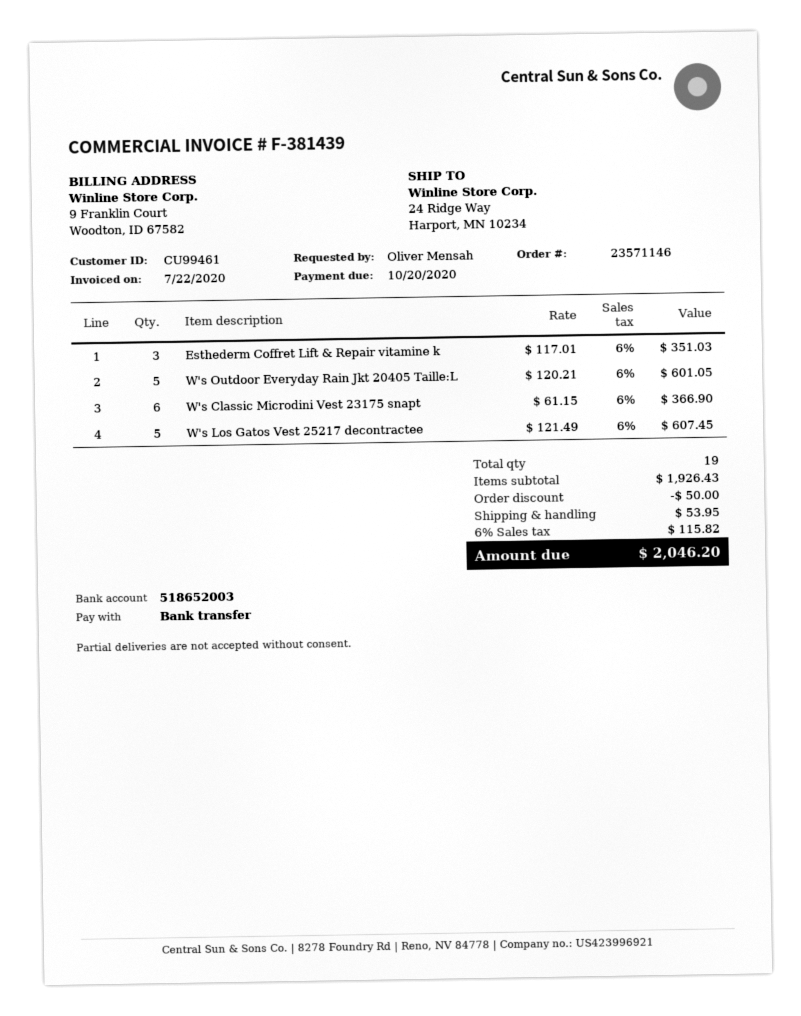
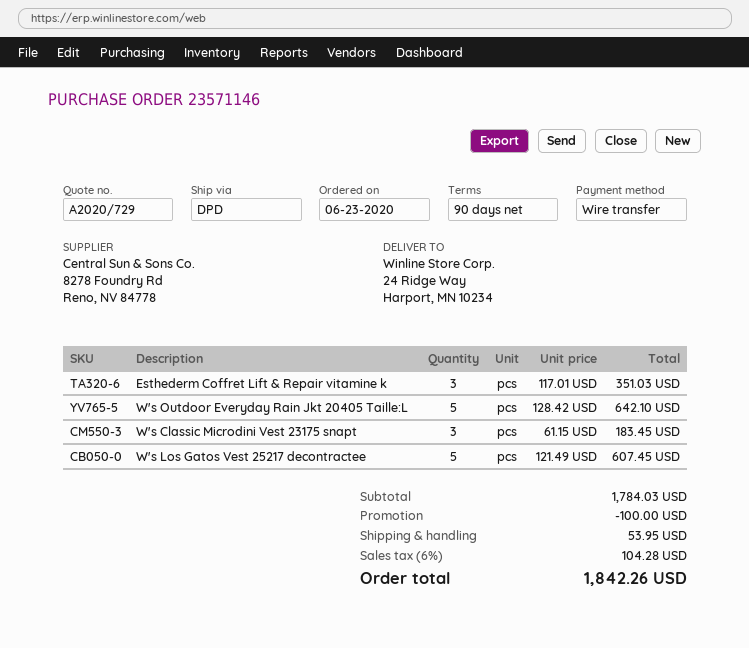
W's Outdoor Everyday Rain Jkt 20405 Taille:L: 5 x 120.21 = 601.05 -> 5 x 128.42 = 642.10
W's Classic Microdini Vest 23175 snapt: 6 x 61.15 = 366.90 -> 3 x 61.15 = 183.45
subtotal: 1926.43 -> 1784.03
discount: 50.00 -> 100.00
tax: 6% = 115.82 -> 6% = 104.28
total: 2046.20 -> 1842.26

